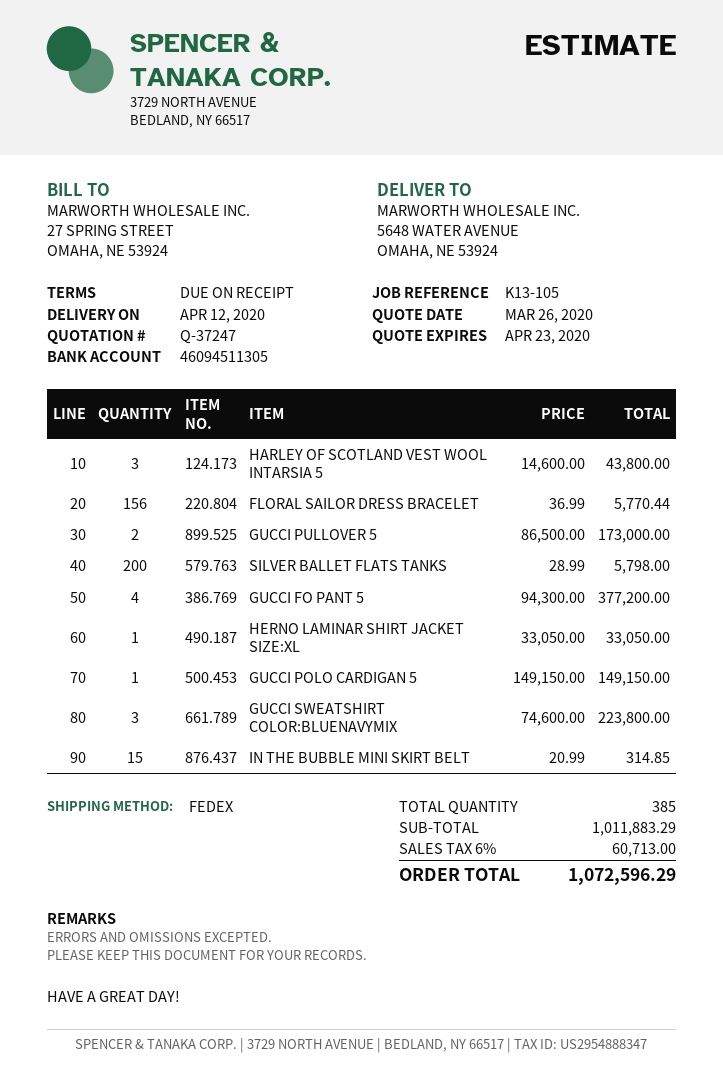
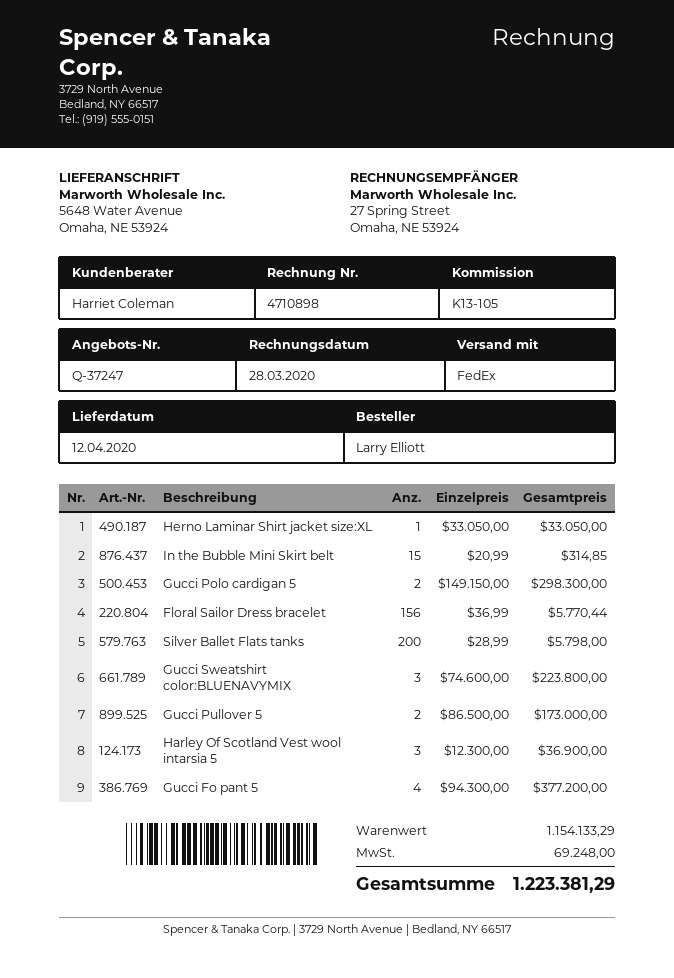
HARLEY OF SCOTLAND VEST WOOL INTARSIA 5: 3 x 14600.00 = 43800.00 -> 3 x 12300.00 = 36900.00
GUCCI POLO CARDIGAN 5: 1 x 149150.00 = 149150.00 -> 2 x 149150.00 = 298300.00
subtotal: 1011883.29 -> 1154133.29
tax: 60713.00 -> 69248.00
total: 1072596.29 -> 1223381.29

